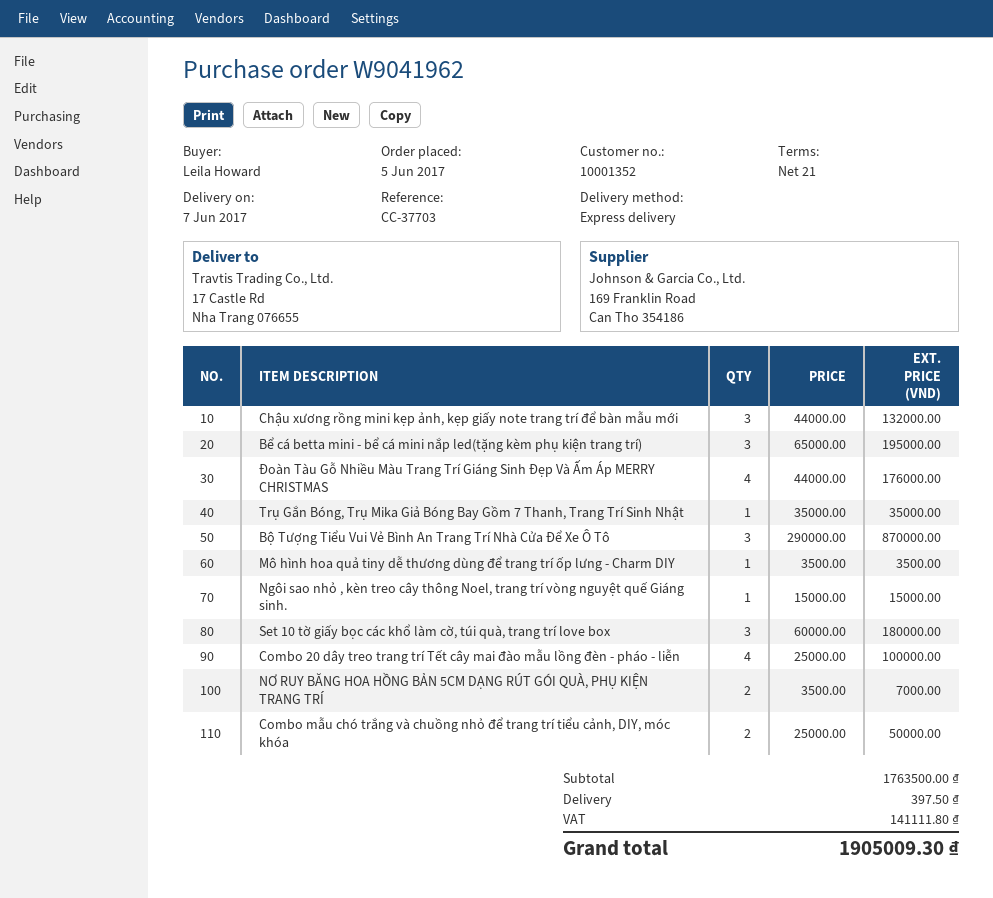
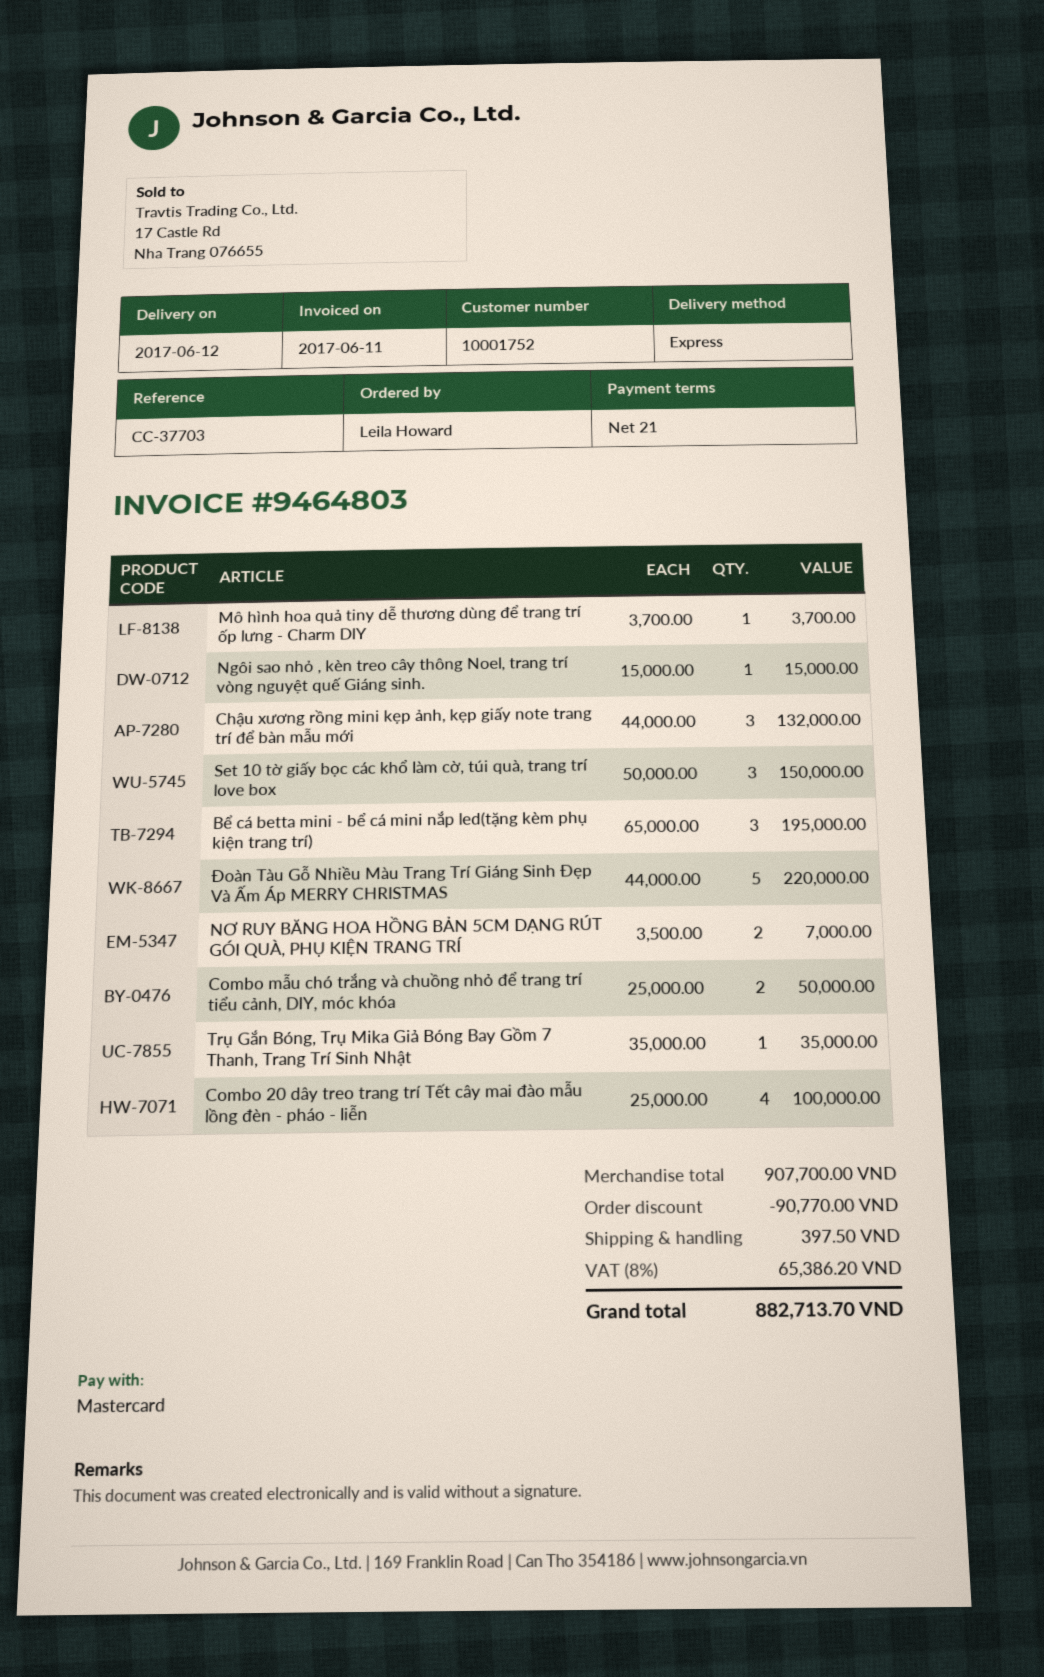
delivery date: 2017-06-07 -> 2017-06-12
customer number: 10001352 -> 10001752
Đoàn Tàu Gỗ Nhiều Màu Trang Trí Giáng Sinh Đẹp Và Ấm Áp MERRY CHRISTMAS: 4 x 44000.00 = 176000.00 -> 5 x 44000.00 = 220000.00
Bộ Tượng Tiểu Vui Vẻ Bình An Trang Trí Nhà Cửa Để Xe Ô Tô: 3 x 290000.00 = 870000.00 -> none
Mô hình hoa quả tiny dễ thương dùng để trang trí ốp lưng - Charm DIY: 1 x 3500.00 = 3500.00 -> 1 x 3700.00 = 3700.00
Set 10 tờ giấy bọc các khổ làm cờ, túi quà, trang trí love box: 3 x 60000.00 = 180000.00 -> 3 x 50000.00 = 150000.00
subtotal: 1763500.00 -> 907700.00
discount: none -> 90770.00
tax: 141111.80 -> 65386.20
total: 1905009.30 -> 882713.70

